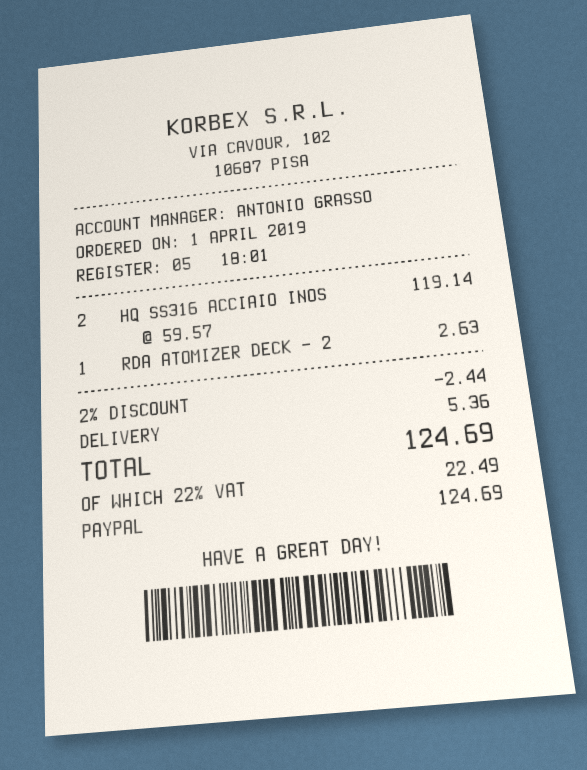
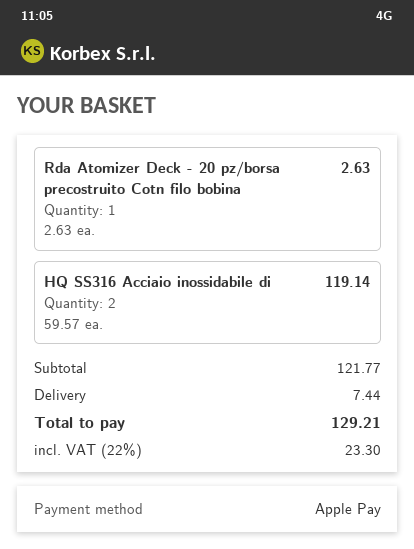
payment method: PayPal -> Apple Pay
discount: 2% = 2.44 -> none
shipping: 5.36 -> 7.44
tax: 22% = 22.49 -> 22% = 23.30
total: 124.69 -> 129.21

